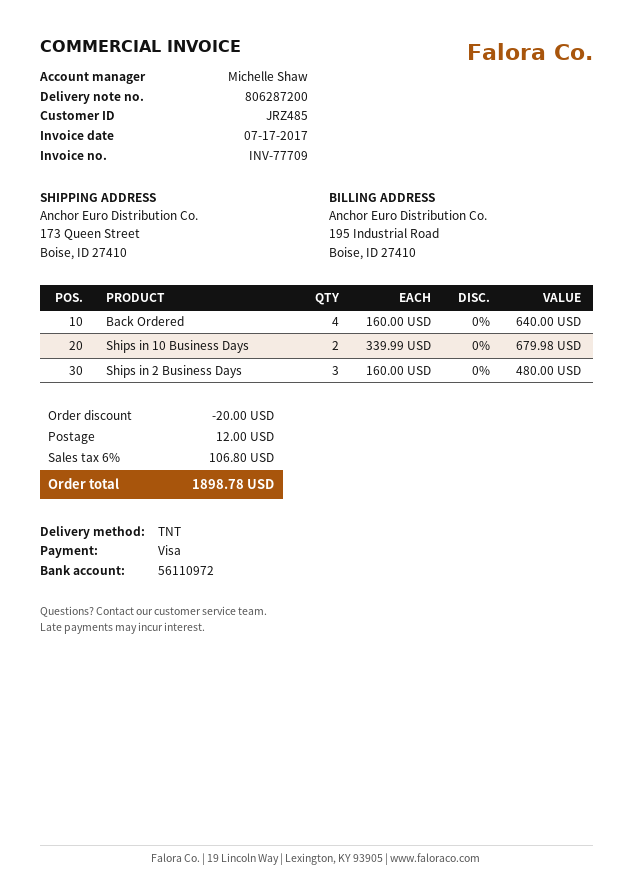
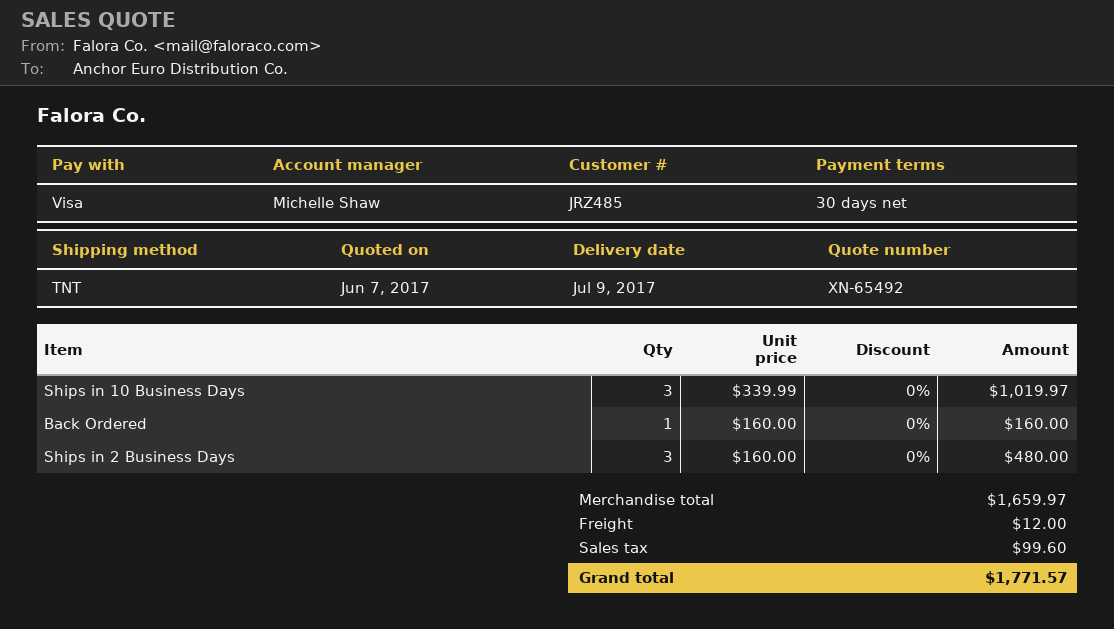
Back Ordered: 4 x 160.00 = 640.00 -> 1 x 160.00 = 160.00
Ships in 10 Business Days: 2 x 339.99 = 679.98 -> 3 x 339.99 = 1019.97
discount: 20.00 -> none
tax: 106.80 -> 99.60
total: 1898.78 -> 1771.57

